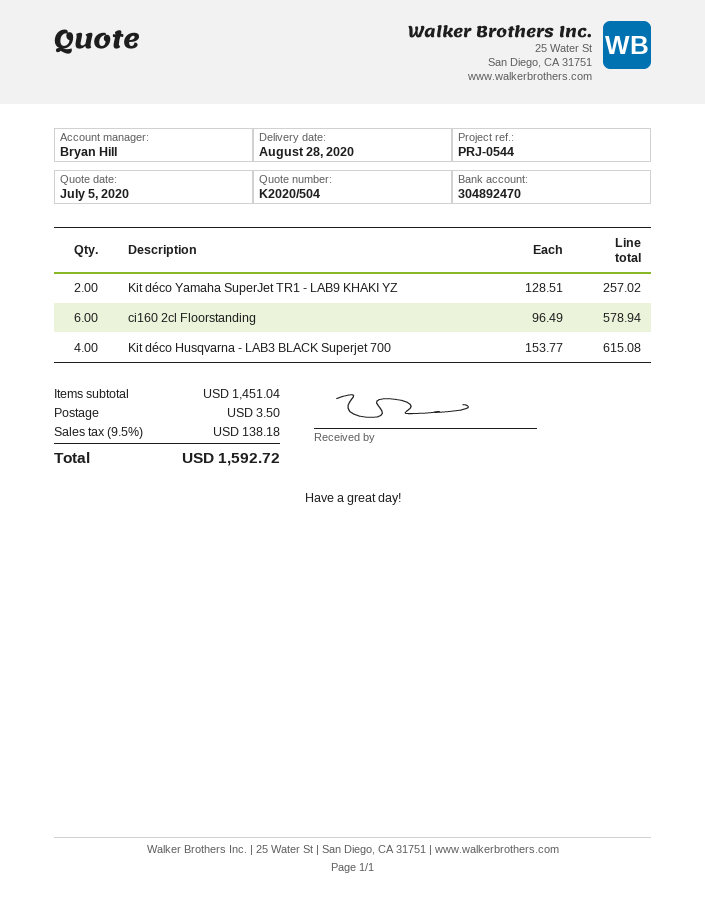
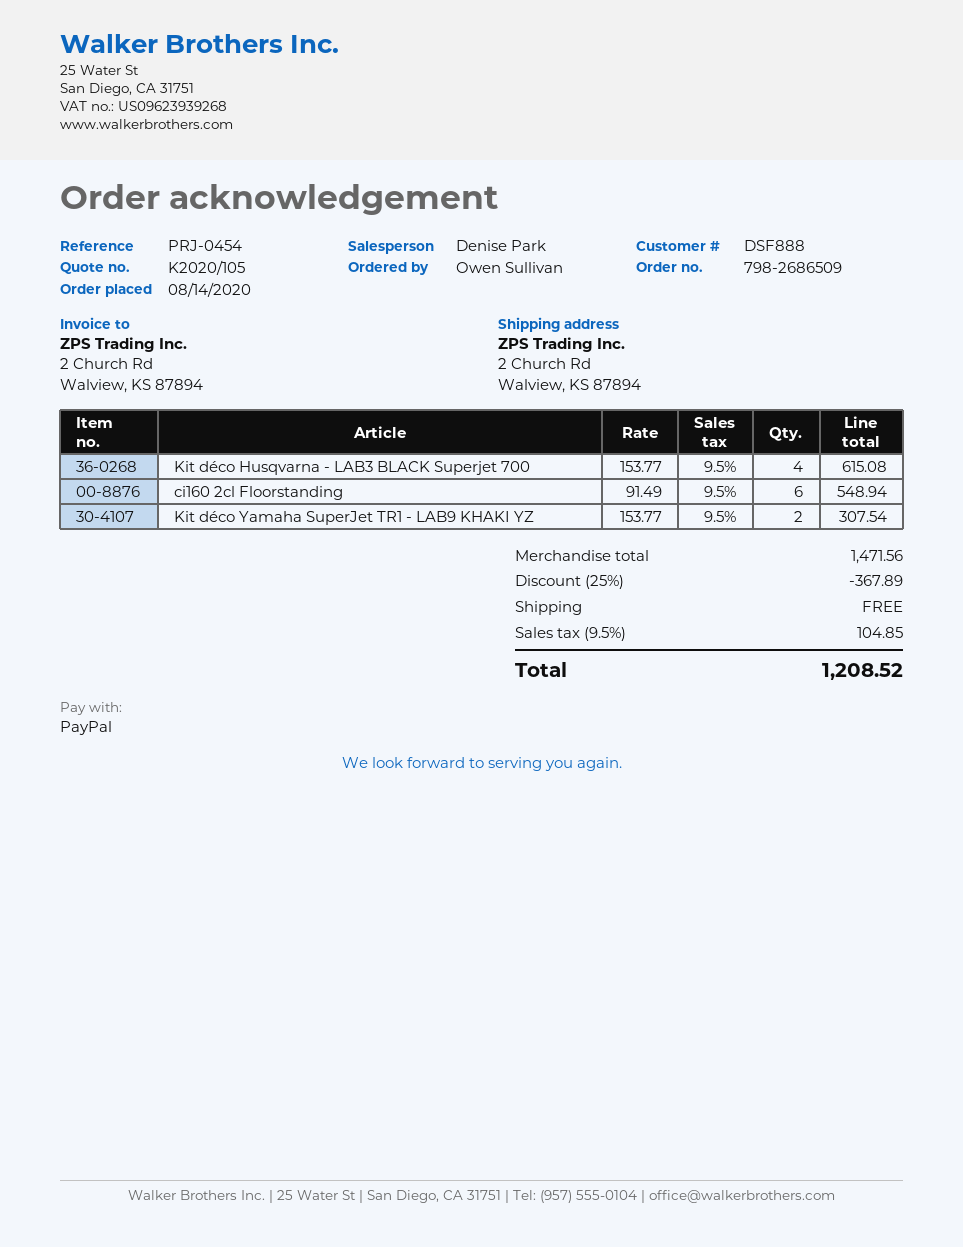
quote number: K2020/504 -> K2020/105
reference: PRJ-0544 -> PRJ-0454
sales rep: Bryan Hill -> Denise Park
Kit déco Yamaha SuperJet TR1 - LAB9 KHAKI YZ: 2 x 128.51 = 257.02 -> 2 x 153.77 = 307.54
ci160 2cl Floorstanding: 6 x 96.49 = 578.94 -> 6 x 91.49 = 548.94
subtotal: 1451.04 -> 1471.56
discount: none -> 25% = 367.89
shipping: 3.50 -> 0.00
tax: 9.5% = 138.18 -> 9.5% = 104.85
total: 1592.72 -> 1208.52

